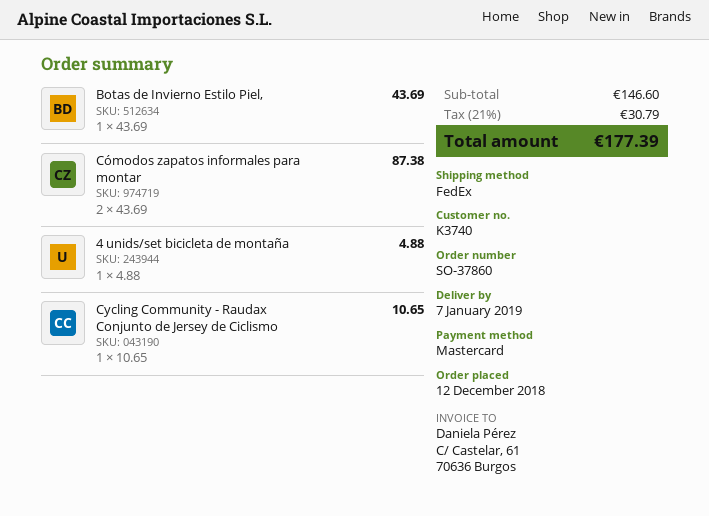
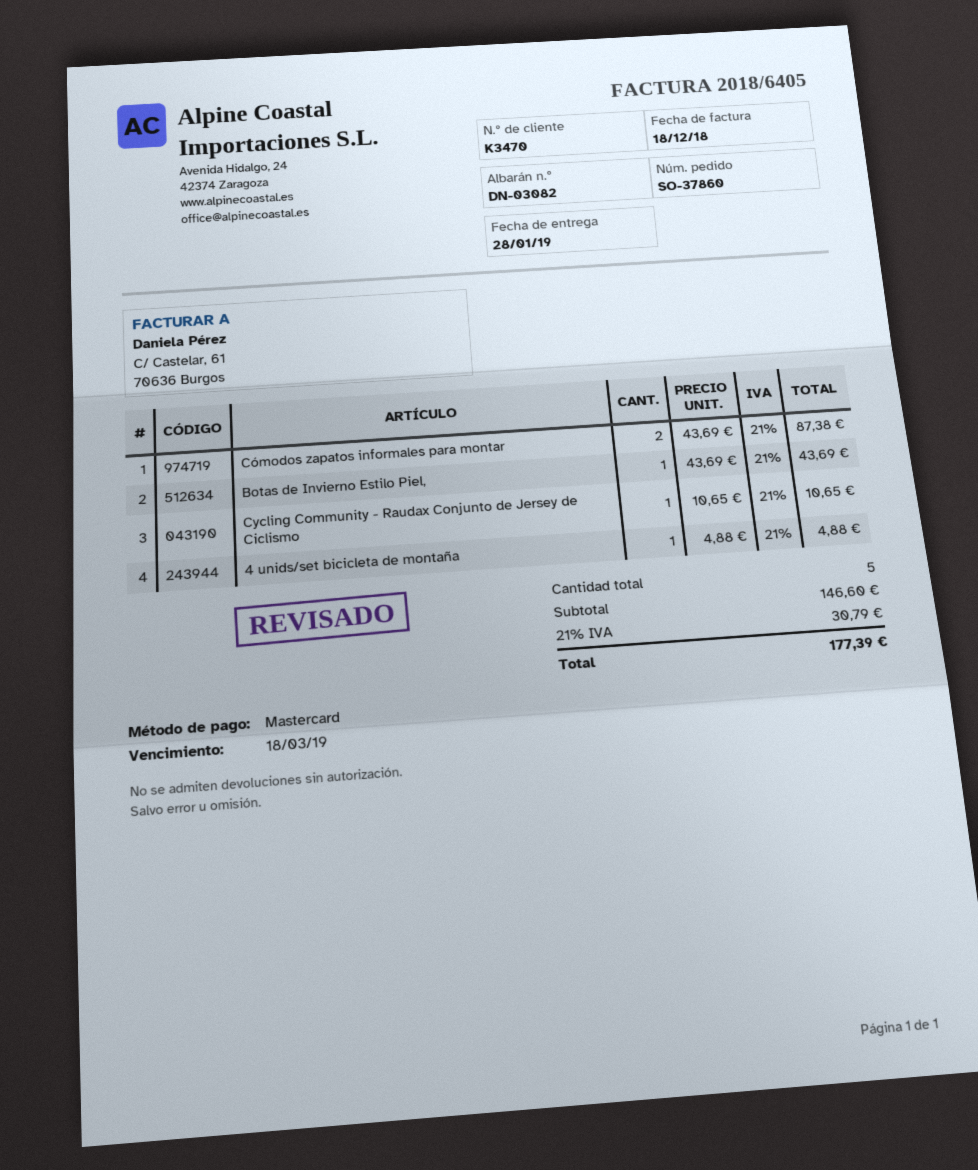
delivery date: 2019-01-07 -> 2019-01-28
customer number: K3740 -> K3470

